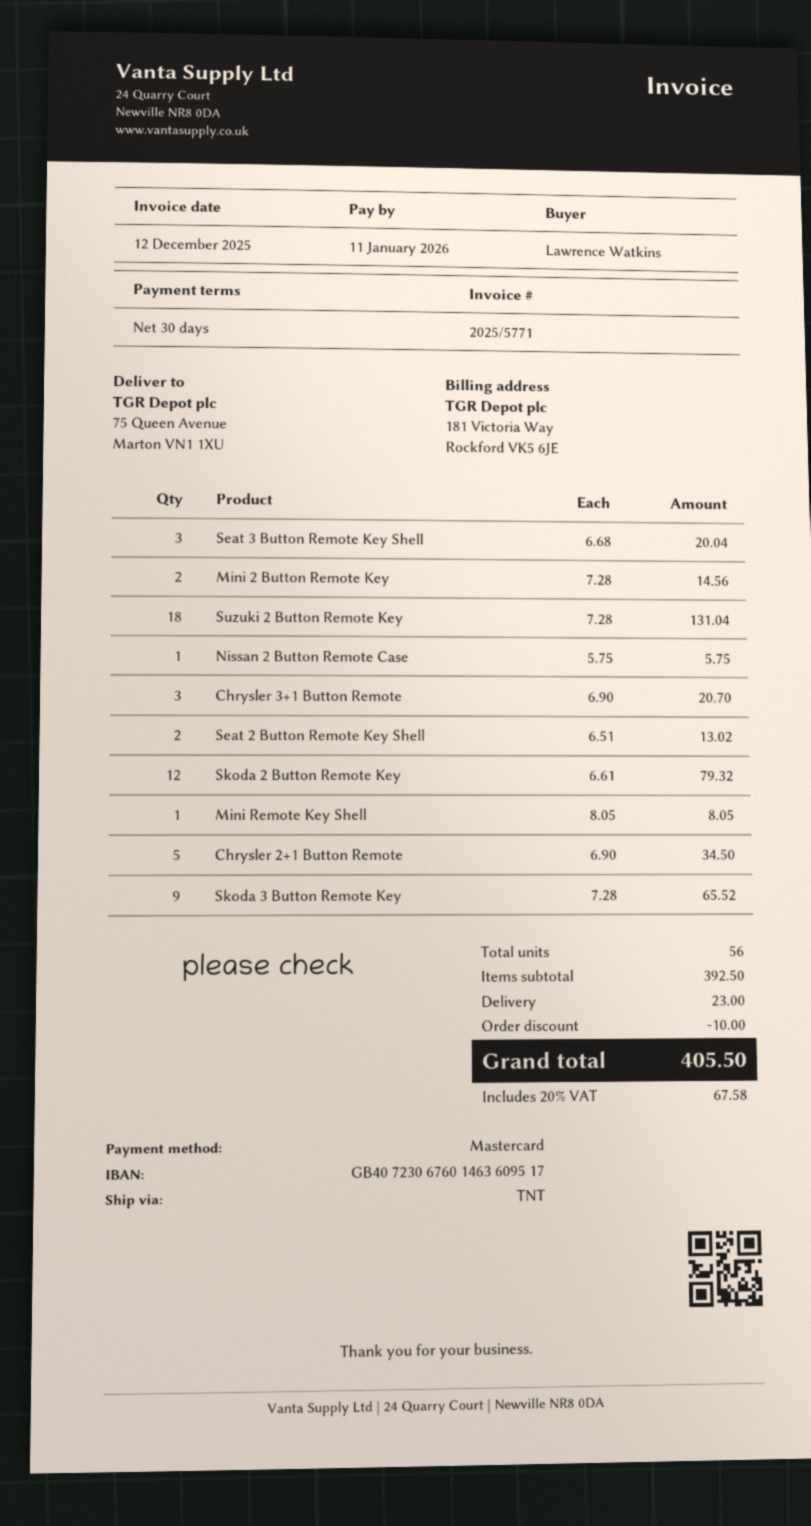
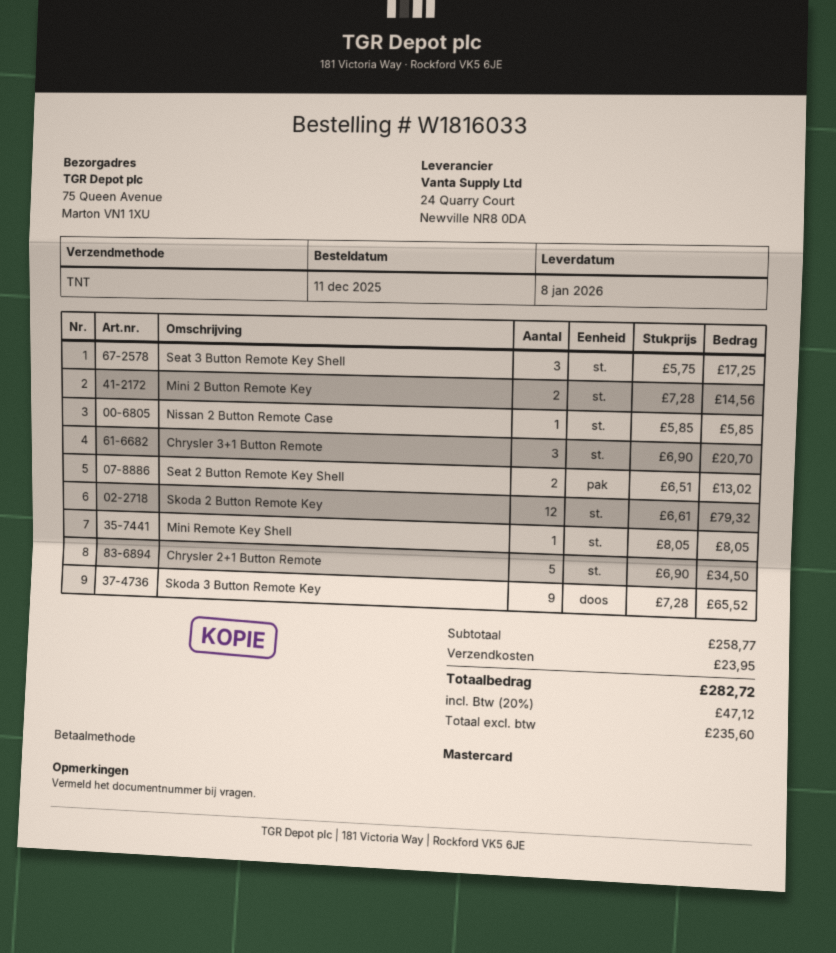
Seat 3 Button Remote Key Shell: 3 x 6.68 = 20.04 -> 3 x 5.75 = 17.25
Suzuki 2 Button Remote Key: 18 x 7.28 = 131.04 -> none
Nissan 2 Button Remote Case: 1 x 5.75 = 5.75 -> 1 x 5.85 = 5.85
subtotal: 392.50 -> 258.77
discount: 10.00 -> none
shipping: 23.00 -> 23.95
tax: 20% = 67.58 -> 20% = 47.12
total: 405.50 -> 282.72

